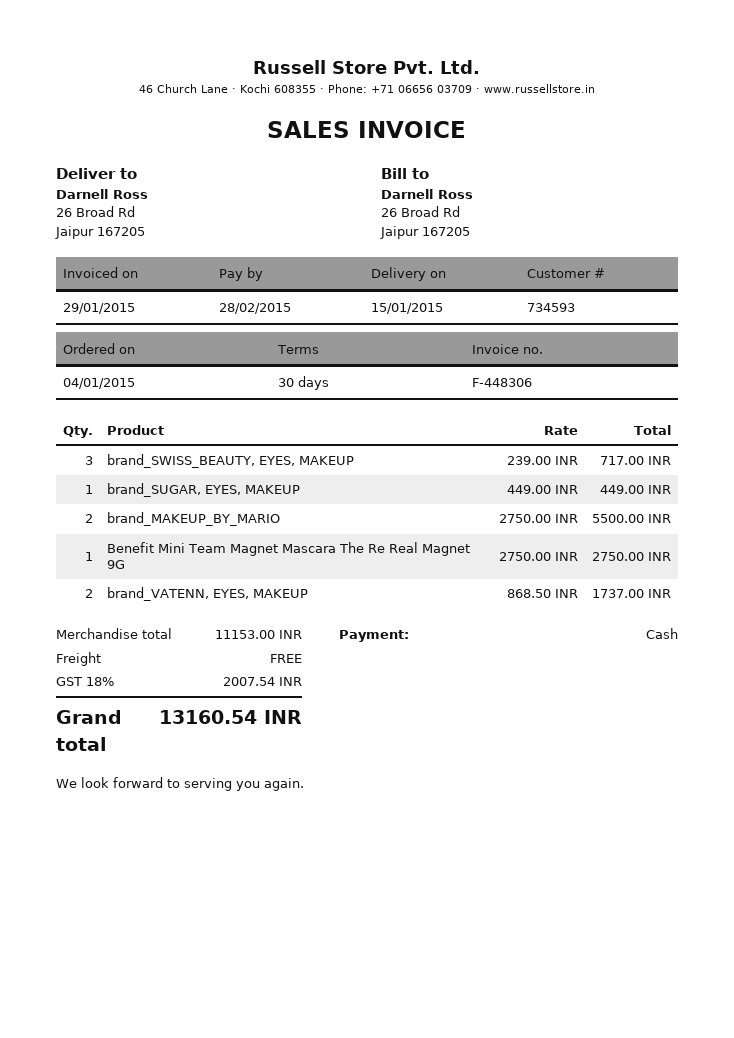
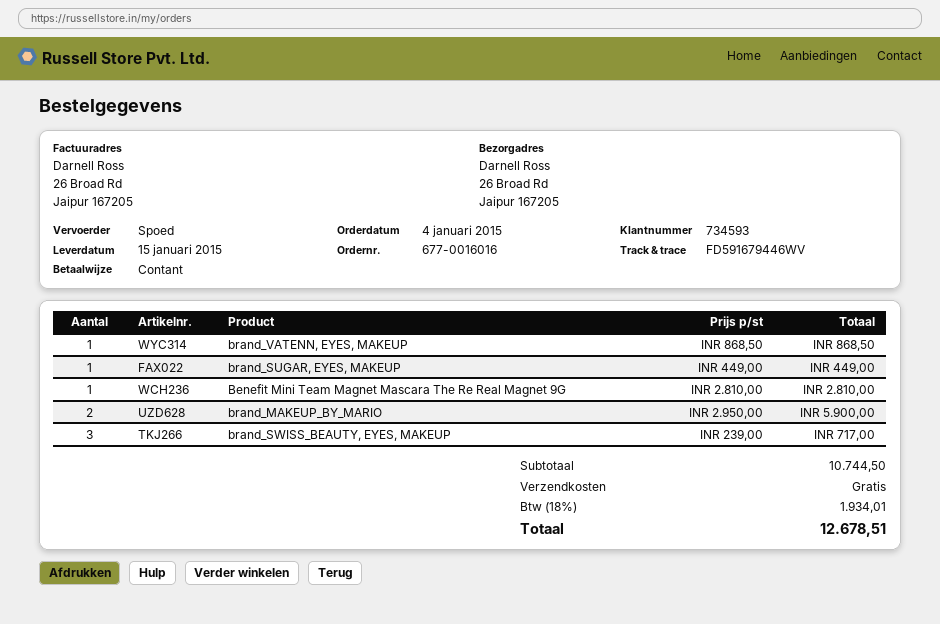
brand_MAKEUP_BY_MARIO: 2 x 2750.00 = 5500.00 -> 2 x 2950.00 = 5900.00
Benefit Mini Team Magnet Mascara The Re Real Magnet 9G: 1 x 2750.00 = 2750.00 -> 1 x 2810.00 = 2810.00
brand_VATENN, EYES, MAKEUP: 2 x 868.50 = 1737.00 -> 1 x 868.50 = 868.50
subtotal: 11153.00 -> 10744.50
tax: 18% = 2007.54 -> 18% = 1934.01
total: 13160.54 -> 12678.51

